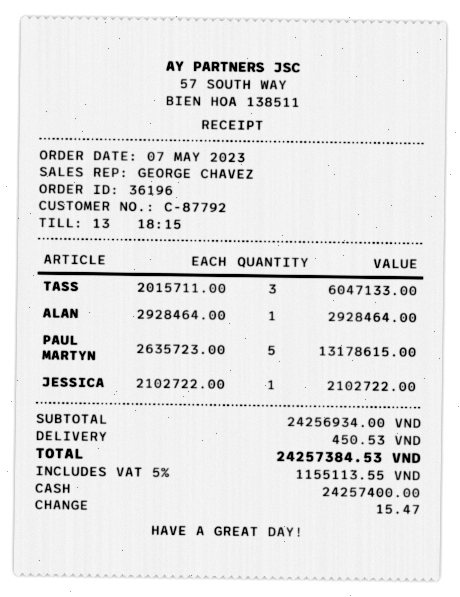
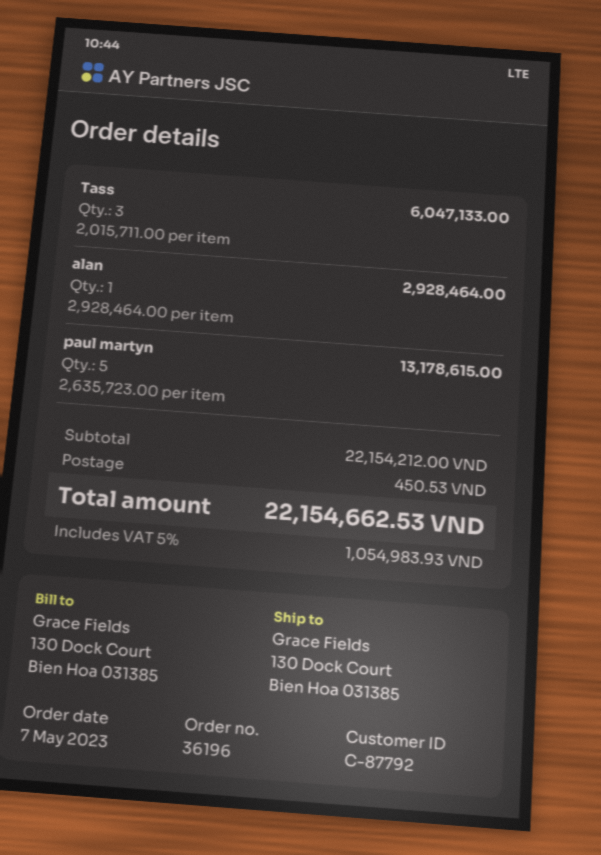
JESSICA: 1 x 2102722.00 = 2102722.00 -> none
subtotal: 24256934.00 -> 22154212.00
tax: 5% = 1155113.55 -> 5% = 1054983.93
total: 24257384.53 -> 22154662.53

